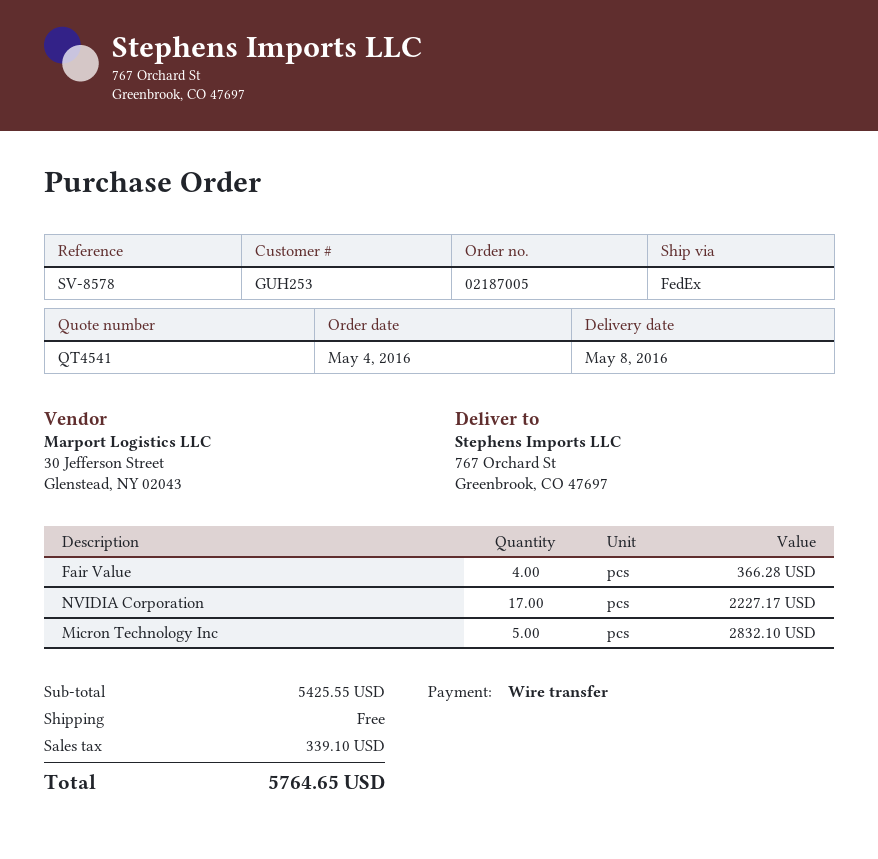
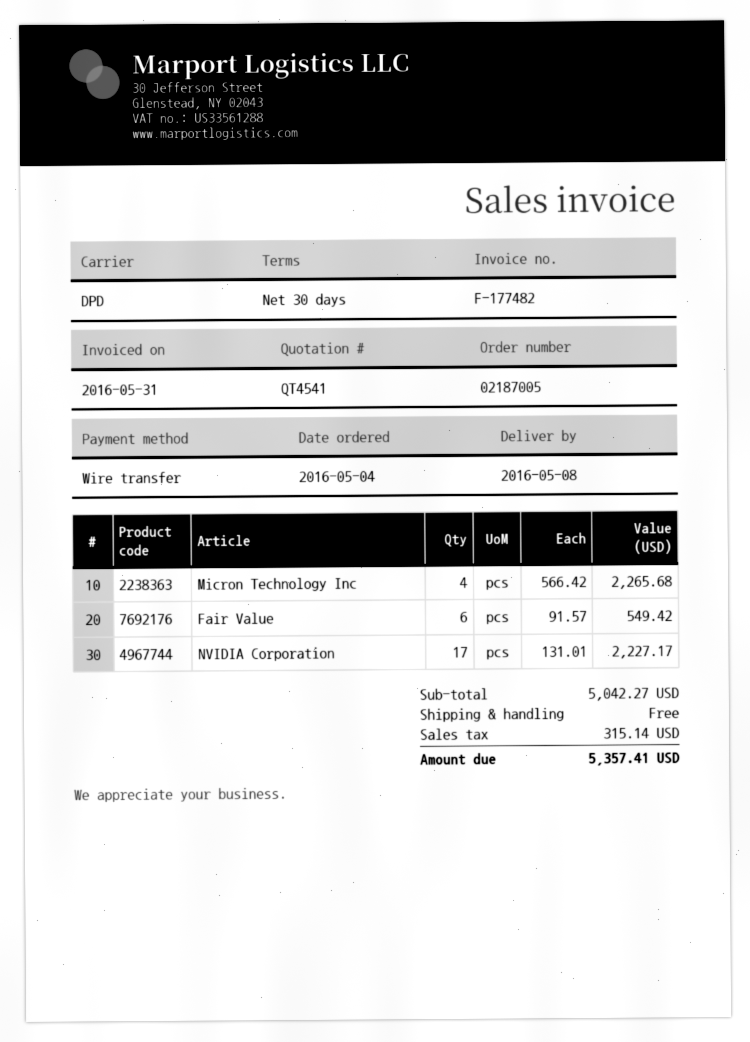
shipping method: FedEx -> DPD
Fair Value: 4 for 366.28 -> 6 for 549.42
Micron Technology Inc: 5 for 2832.10 -> 4 for 2265.68
subtotal: 5425.55 -> 5042.27
tax: 339.10 -> 315.14
total: 5764.65 -> 5357.41

